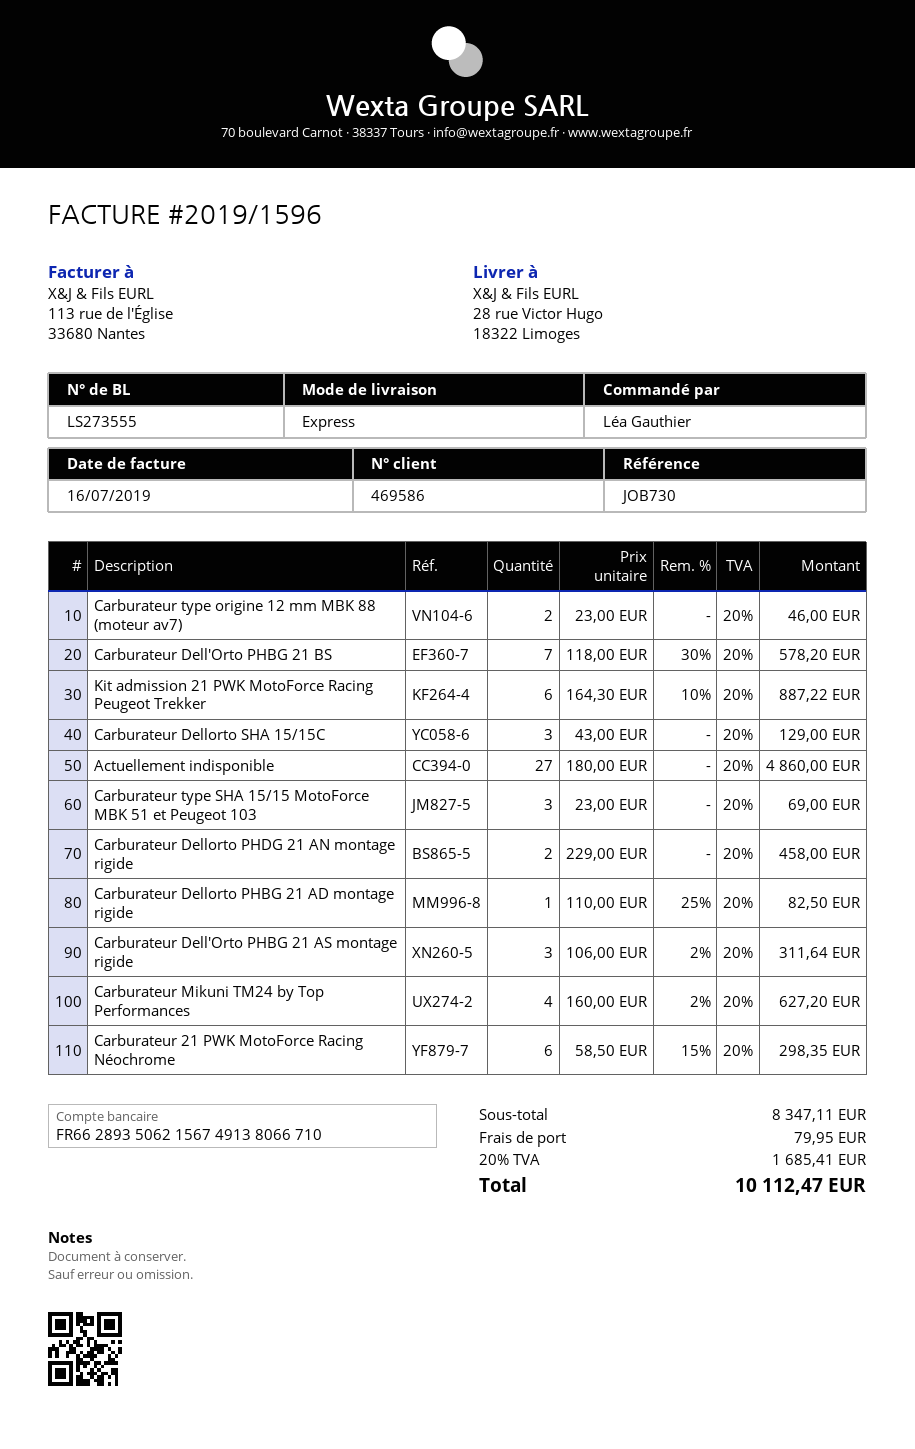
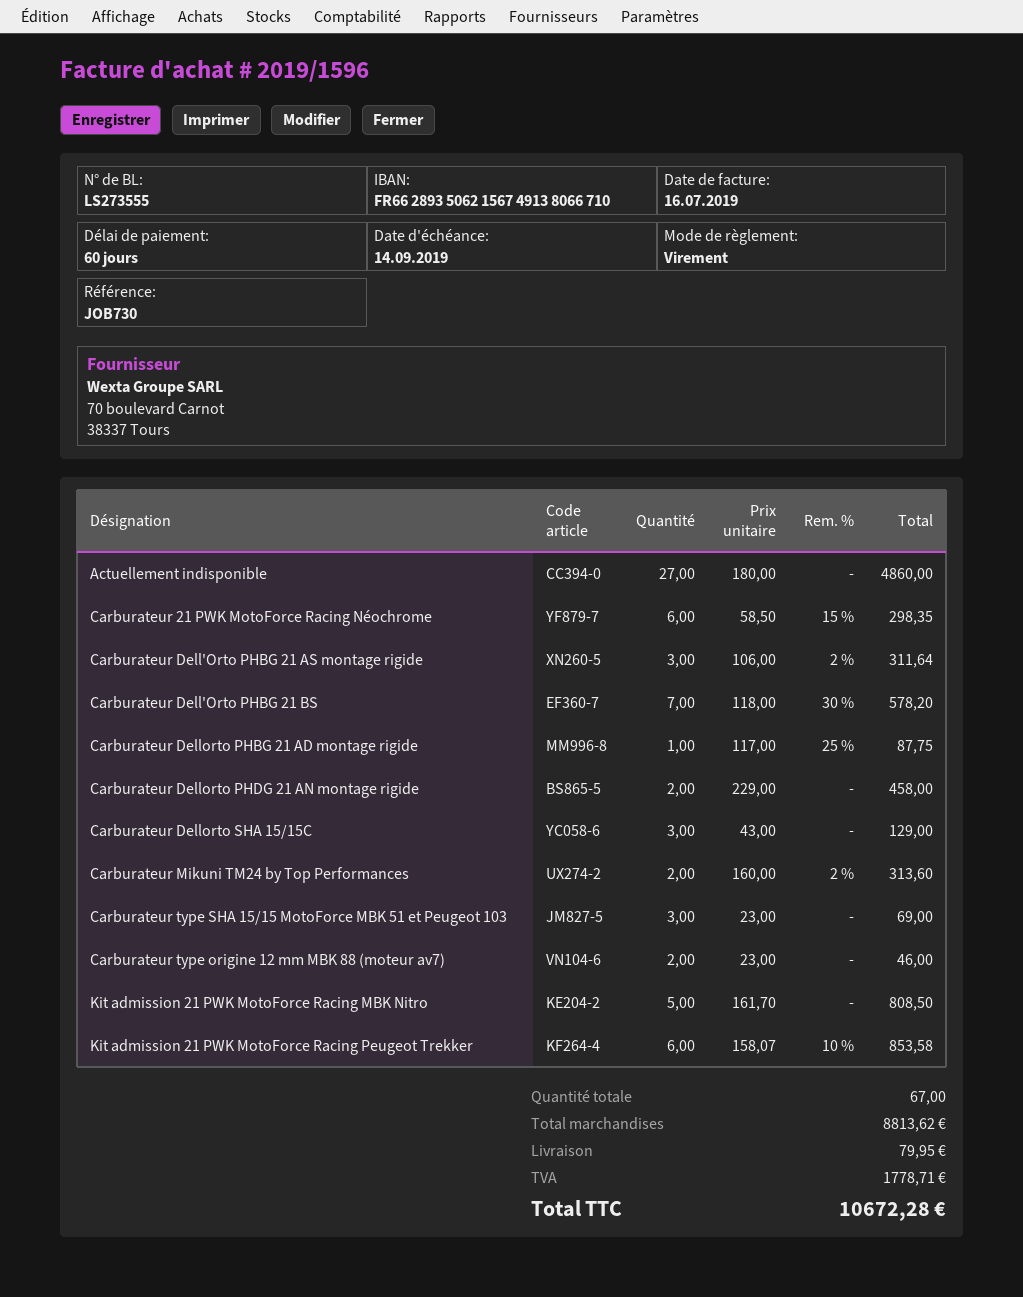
Kit admission 21 PWK MotoForce Racing Peugeot Trekker: 6 x 164.30 - 10% = 887.22 -> 6 x 158.07 - 10% = 853.58
Carburateur Dellorto PHBG 21 AD montage rigide: 1 x 110.00 - 25% = 82.50 -> 1 x 117.00 - 25% = 87.75
Carburateur Mikuni TM24 by Top Performances: 4 x 160.00 - 2% = 627.20 -> 2 x 160.00 - 2% = 313.60
Kit admission 21 PWK MotoForce Racing MBK Nitro: none -> 5 x 161.70 = 808.50
subtotal: 8347.11 -> 8813.62
tax: 1685.41 -> 1778.71
total: 10112.47 -> 10672.28

